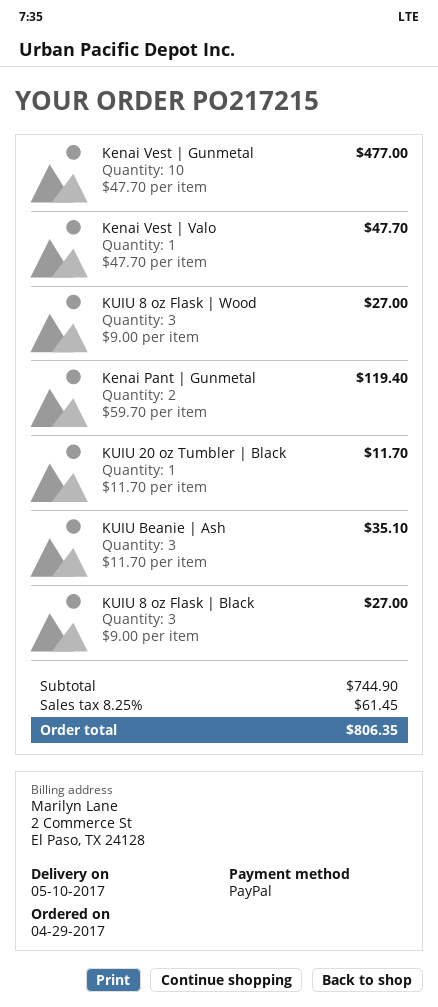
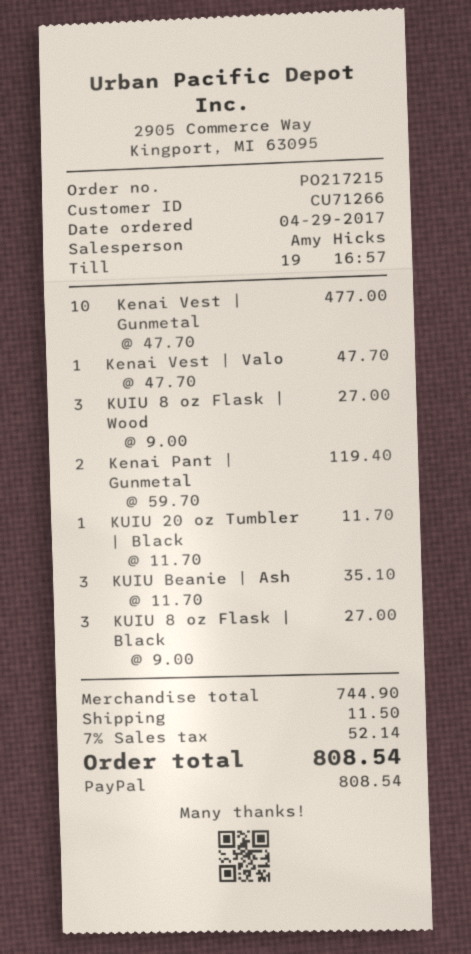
shipping: none -> 11.50
tax: 8.25% = 61.45 -> 7% = 52.14
total: 806.35 -> 808.54

